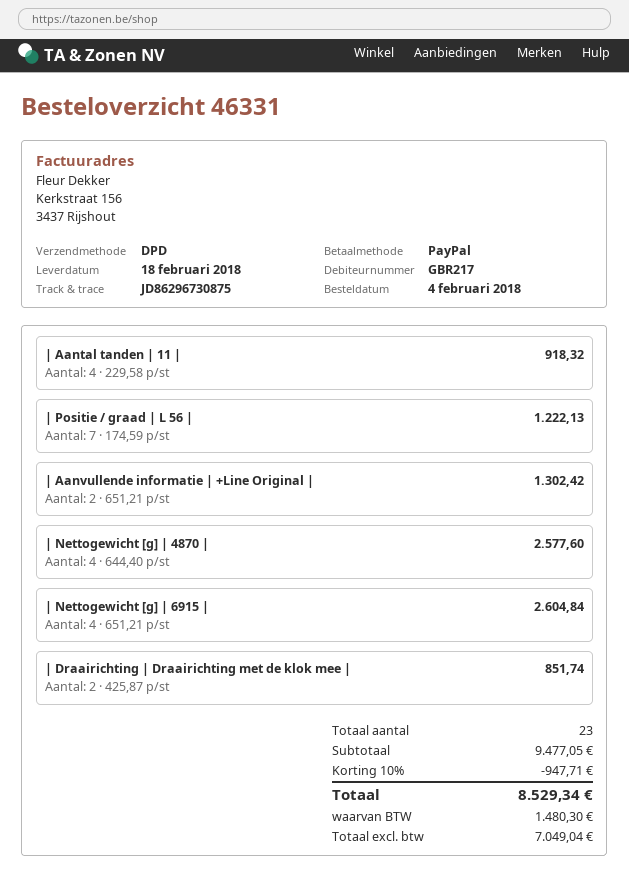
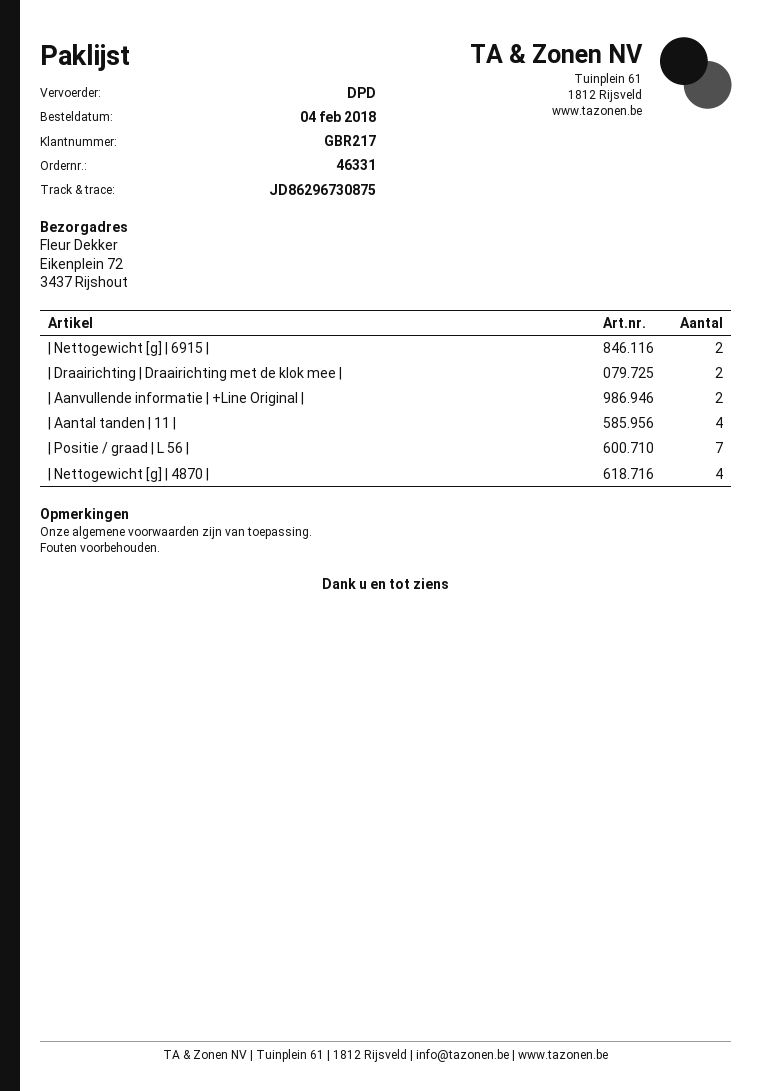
| Nettogewicht [g] | 6915 |: 4 -> 2

